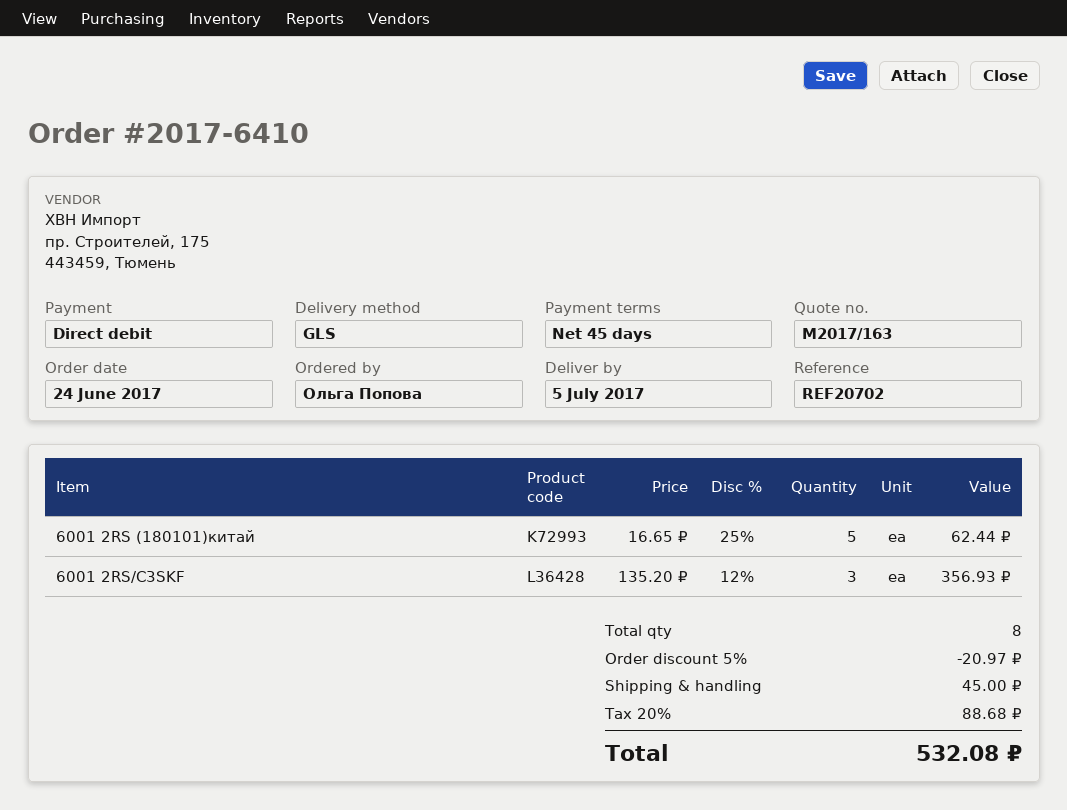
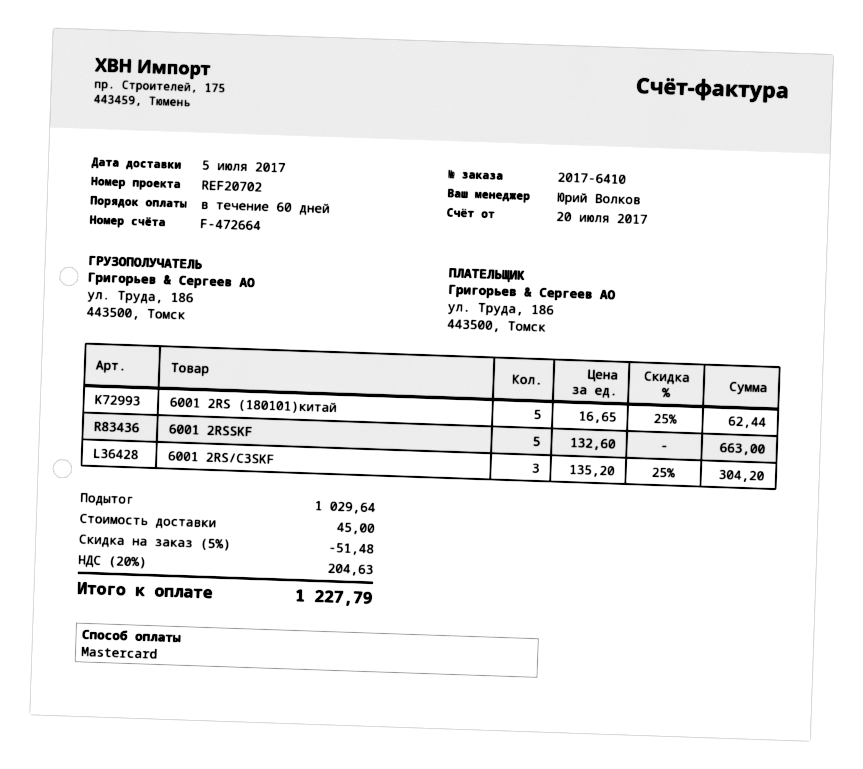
payment terms: 45 days -> 60 days
payment method: direct debit -> Mastercard
6001 2RS/C3SKF: 3 x 135.20 - 12% = 356.93 -> 3 x 135.20 - 25% = 304.20
6001 2RSSKF: none -> 5 x 132.60 = 663.00
discount: 5% = 20.97 -> 5% = 51.48
tax: 20% = 88.68 -> 20% = 204.63
total: 532.08 -> 1227.79

